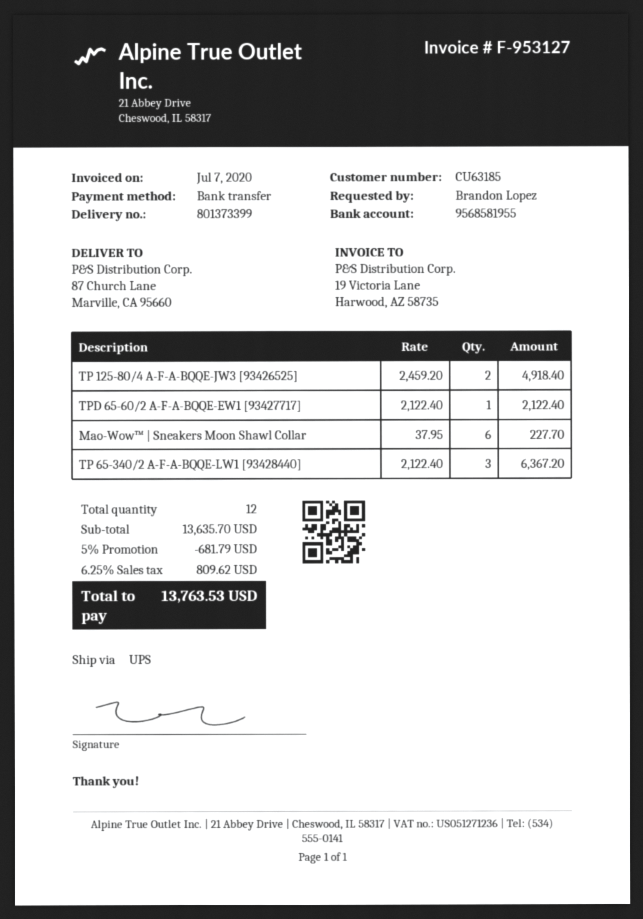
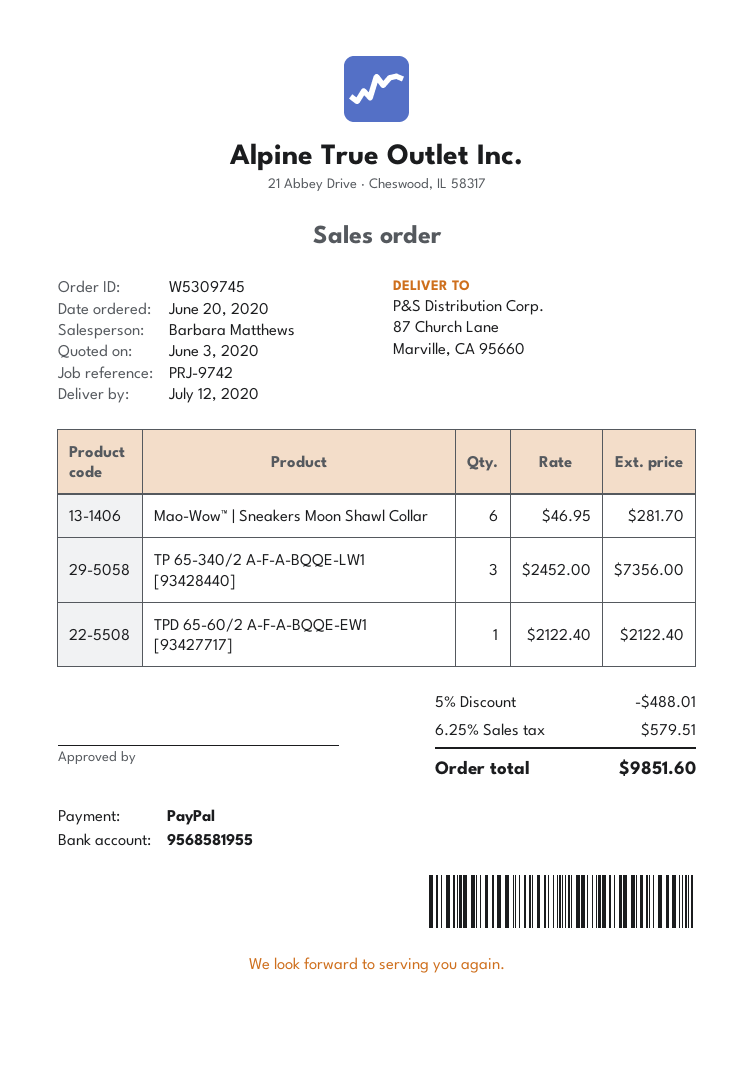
payment method: bank transfer -> PayPal
TP 125-80/4 A-F-A-BQQE-JW3 [93426525]: 2 x 2459.20 = 4918.40 -> none
Mao-Wow™ | Sneakers Moon Shawl Collar: 6 x 37.95 = 227.70 -> 6 x 46.95 = 281.70
TP 65-340/2 A-F-A-BQQE-LW1 [93428440]: 3 x 2122.40 = 6367.20 -> 3 x 2452.00 = 7356.00
discount: 5% = 681.79 -> 5% = 488.01
tax: 6.25% = 809.62 -> 6.25% = 579.51
total: 13763.53 -> 9851.60

